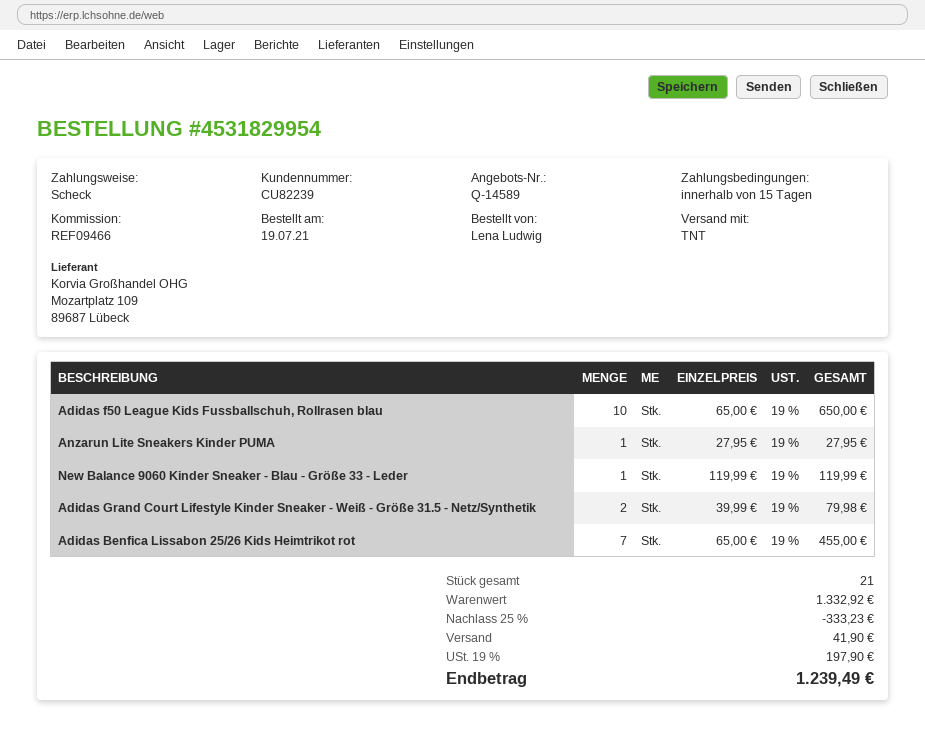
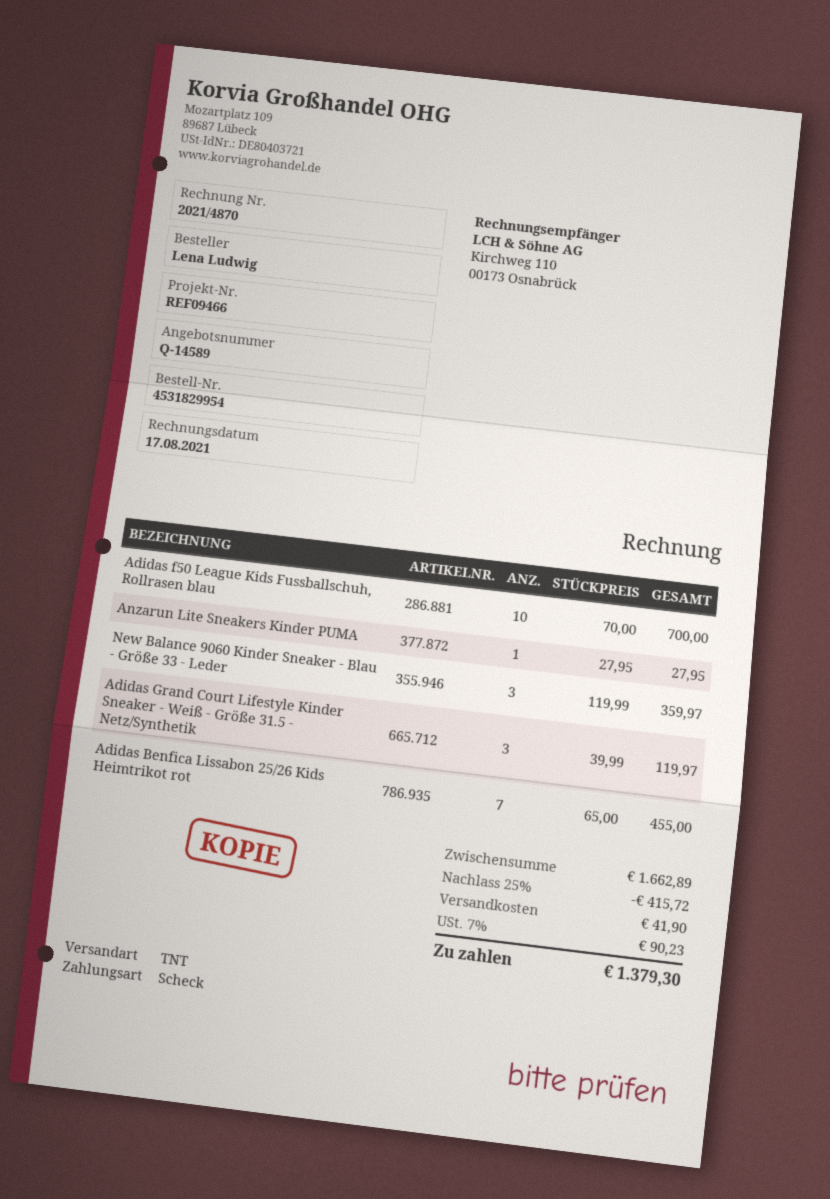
Adidas f50 League Kids Fussballschuh, Rollrasen blau: 10 x 65.00 = 650.00 -> 10 x 70.00 = 700.00
New Balance 9060 Kinder Sneaker - Blau - Größe 33 - Leder: 1 x 119.99 = 119.99 -> 3 x 119.99 = 359.97
Adidas Grand Court Lifestyle Kinder Sneaker - Weiß - Größe 31.5 - Netz/Synthetik: 2 x 39.99 = 79.98 -> 3 x 39.99 = 119.97
subtotal: 1332.92 -> 1662.89
discount: 25% = 333.23 -> 25% = 415.72
tax: 19% = 197.90 -> 7% = 90.23
total: 1239.49 -> 1379.30

